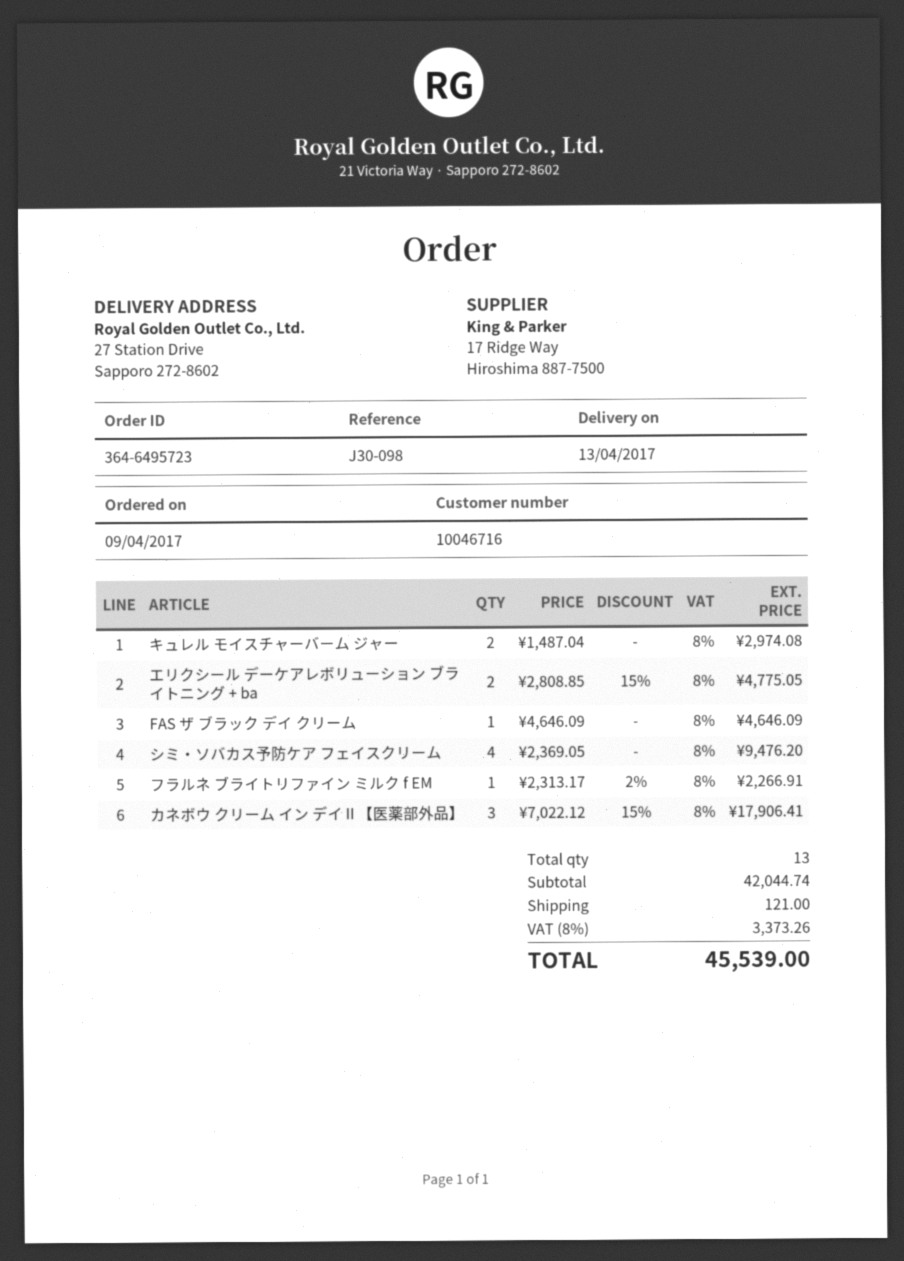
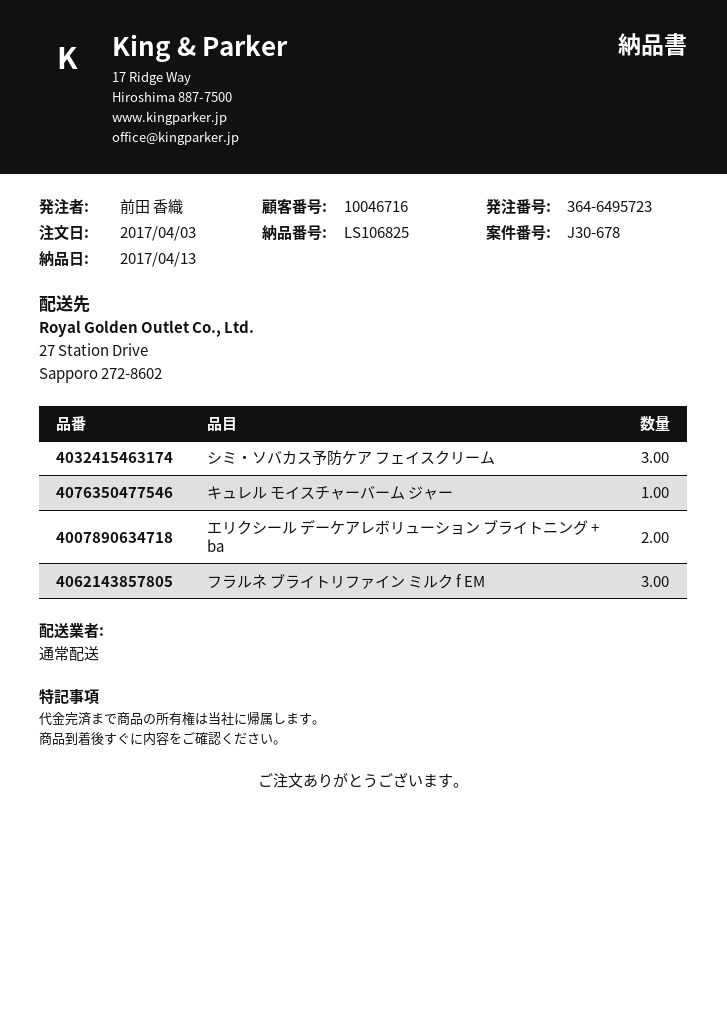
order date: 2017-04-09 -> 2017-04-03
reference: J30-098 -> J30-678
キュレル モイスチャーバーム ジャー: 2 -> 1
FAS ザ ブラック デイ クリーム: 1 -> none
シミ・ソバカス予防ケア フェイスクリーム: 4 -> 3
フラルネ ブライトリファイン ミルク f EM: 1 -> 3
カネボウ クリーム イン デイⅡ【医薬部外品】: 3 -> none

